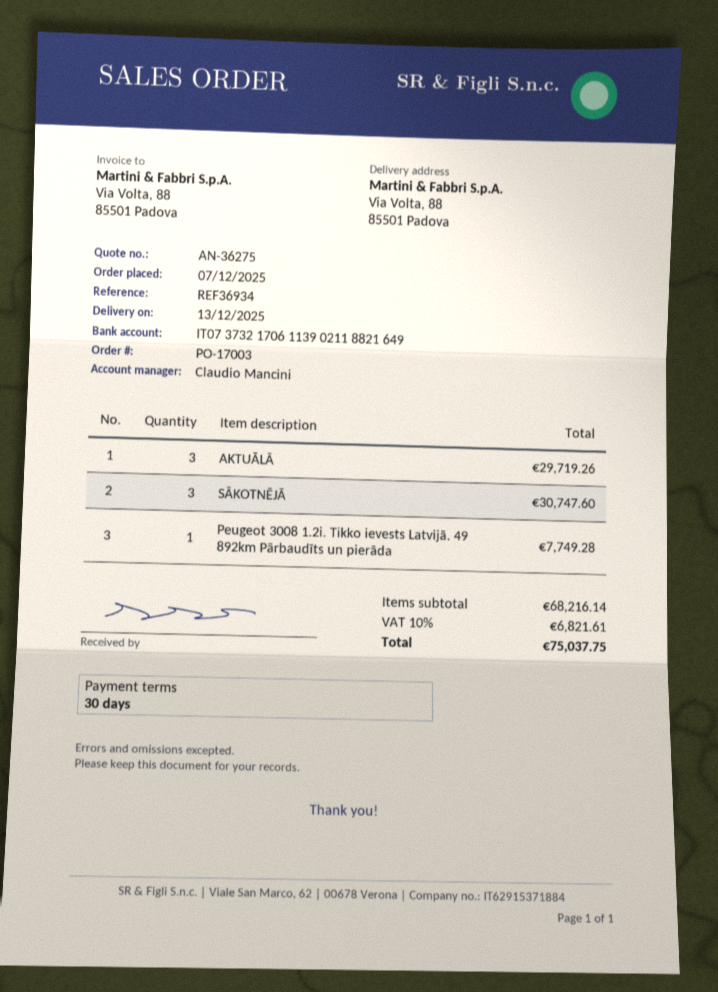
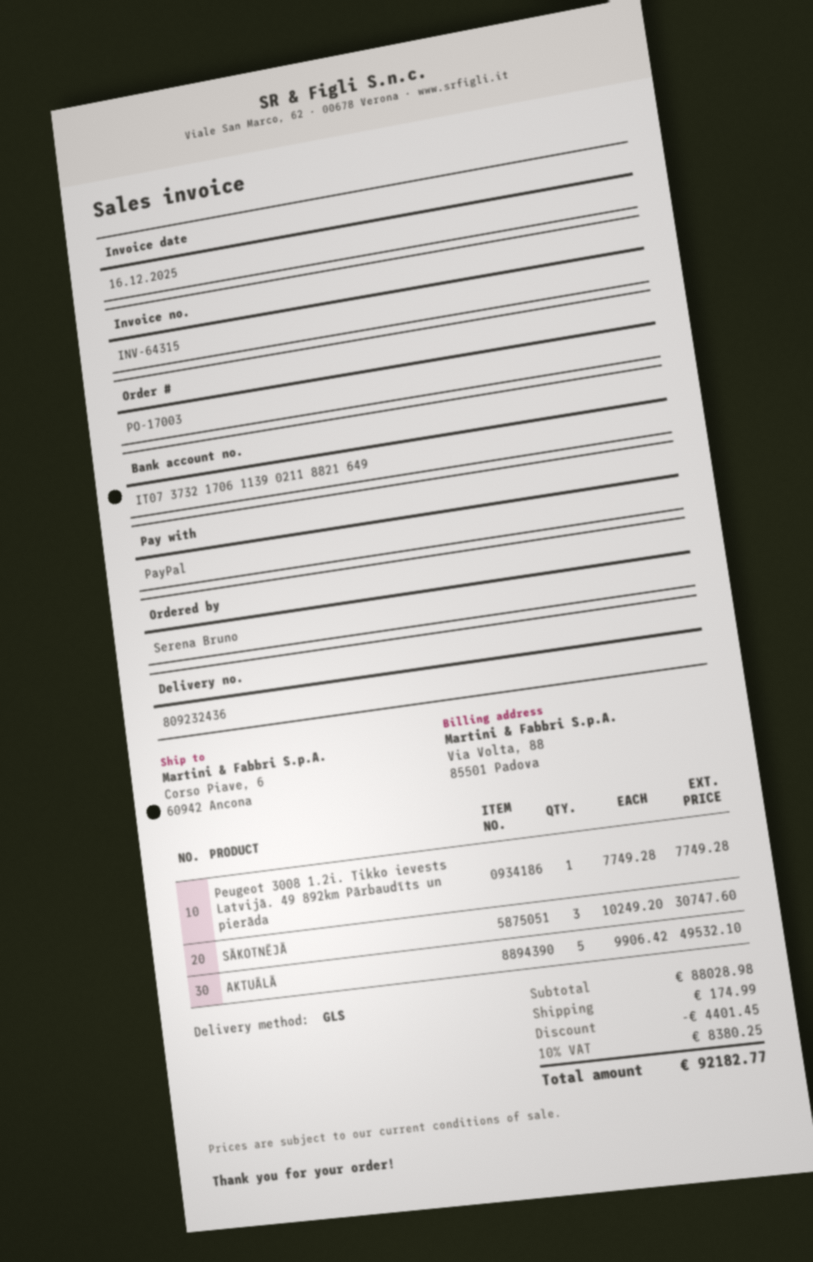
ship to: Via Volta, 88, 85501 Padova -> Corso Piave, 6, 60942 Ancona
AKTUĀLĀ: 3 for 29719.26 -> 5 for 49532.10
subtotal: 68216.14 -> 88028.98
discount: none -> 4401.45
shipping: none -> 174.99
tax: 10% = 6821.61 -> 10% = 8380.25
total: 75037.75 -> 92182.77

